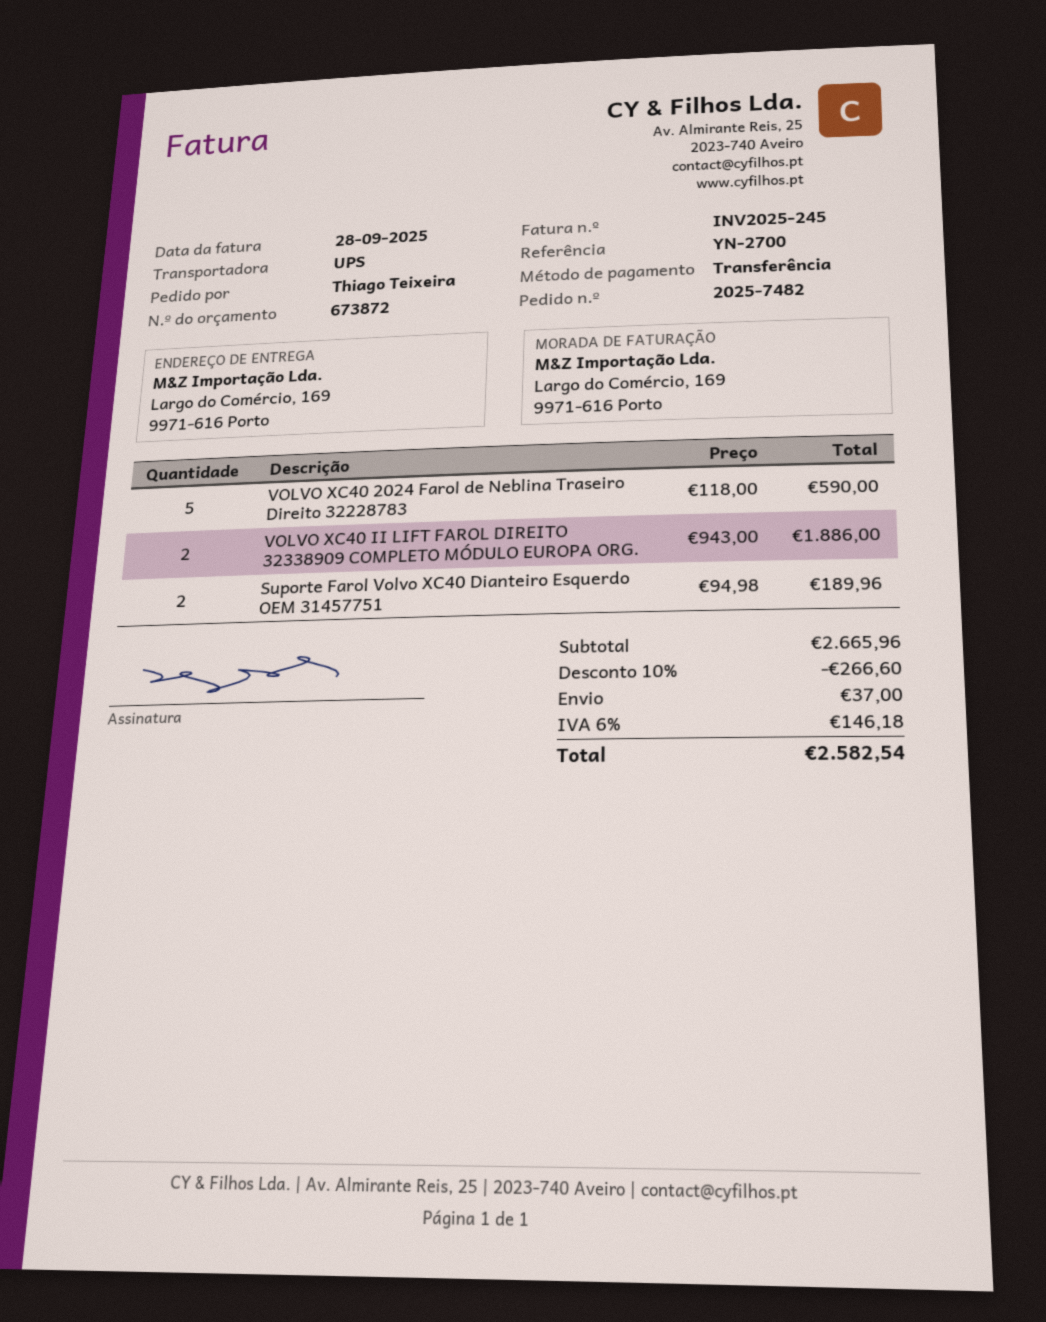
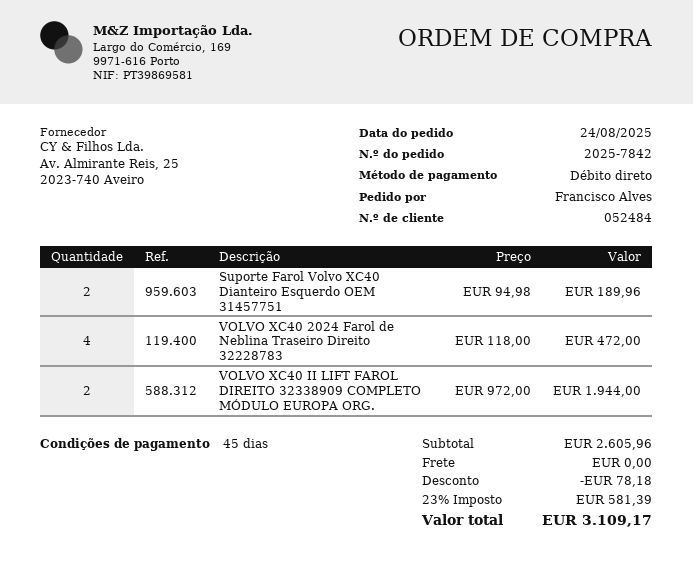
order number: 2025-7482 -> 2025-7842
ordered by: Thiago Teixeira -> Francisco Alves
payment method: bank transfer -> direct debit
VOLVO XC40 2024 Farol de Neblina Traseiro Direito 32228783: 5 x 118.00 = 590.00 -> 4 x 118.00 = 472.00
VOLVO XC40 II LIFT FAROL DIREITO 32338909 COMPLETO MÓDULO EUROPA ORG.: 2 x 943.00 = 1886.00 -> 2 x 972.00 = 1944.00
subtotal: 2665.96 -> 2605.96
discount: 266.60 -> 78.18
shipping: 37.00 -> 0.00
tax: 6% = 146.18 -> 23% = 581.39
total: 2582.54 -> 3109.17

